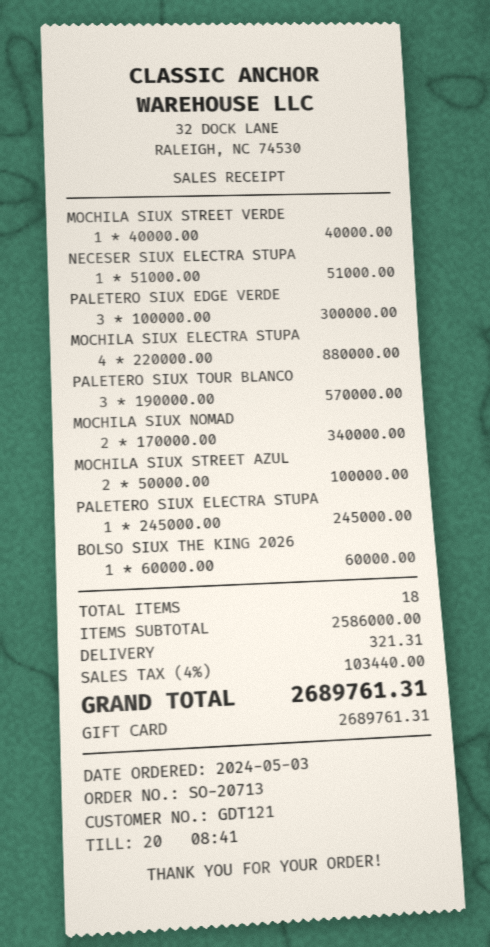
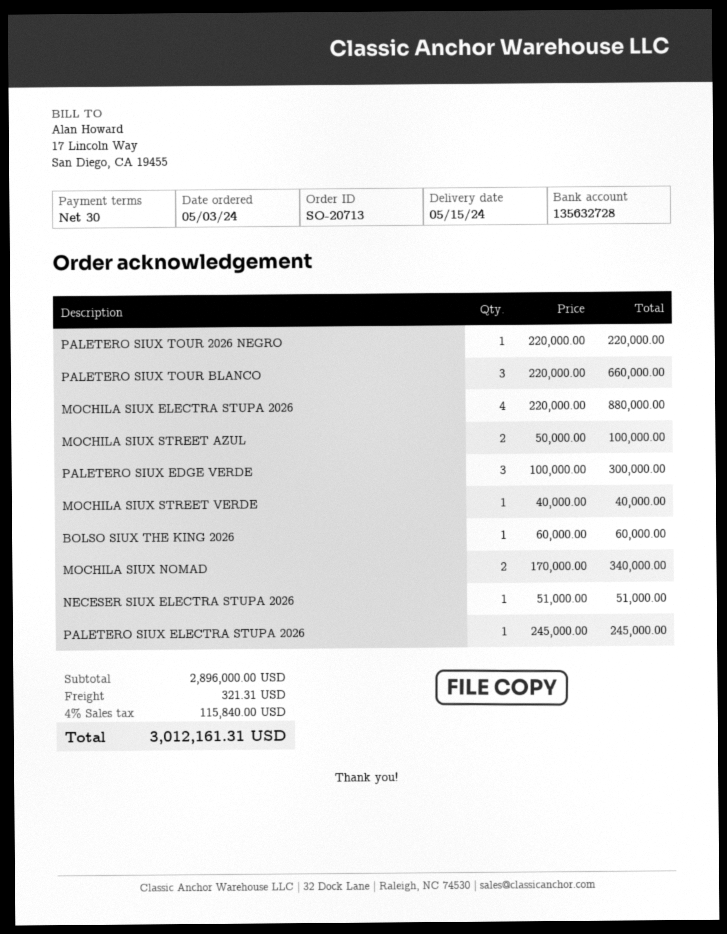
PALETERO SIUX TOUR BLANCO: 3 x 190000.00 = 570000.00 -> 3 x 220000.00 = 660000.00
PALETERO SIUX TOUR 2026 NEGRO: none -> 1 x 220000.00 = 220000.00
subtotal: 2586000.00 -> 2896000.00
tax: 4% = 103440.00 -> 4% = 115840.00
total: 2689761.31 -> 3012161.31

